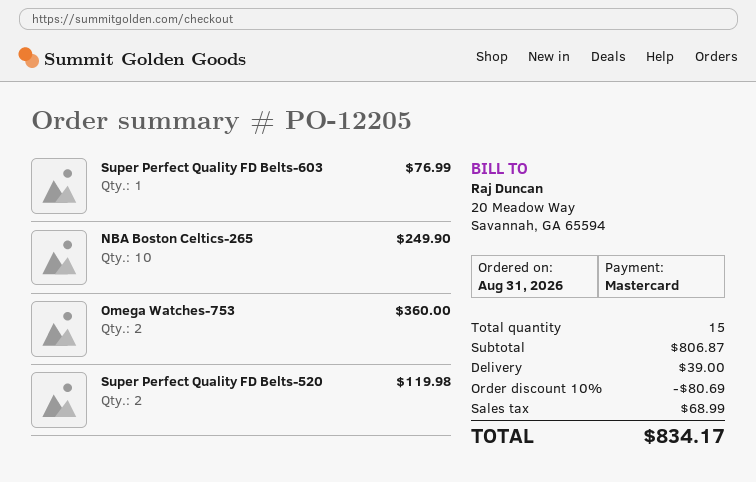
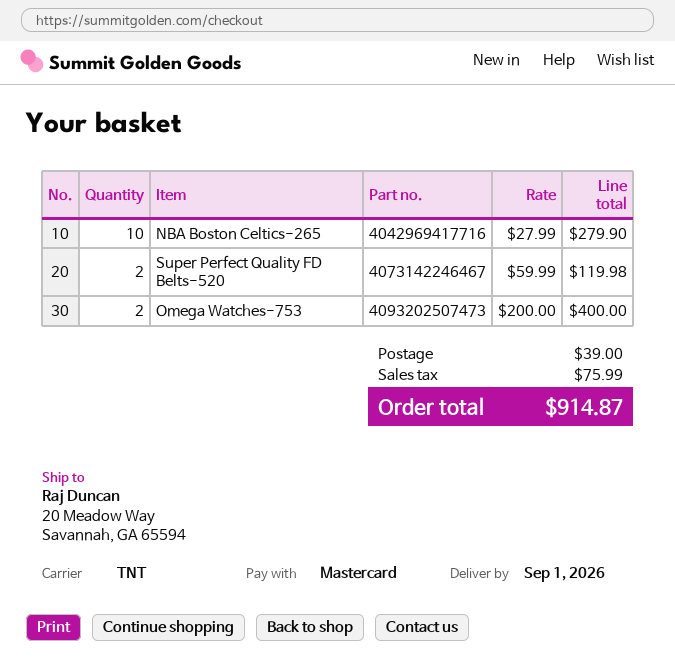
Super Perfect Quality FD Belts-603: 1 for 76.99 -> none
NBA Boston Celtics-265: 10 for 249.90 -> 10 for 279.90
Omega Watches-753: 2 for 360.00 -> 2 for 400.00
discount: 10% = 80.69 -> none
tax: 68.99 -> 75.99
total: 834.17 -> 914.87

